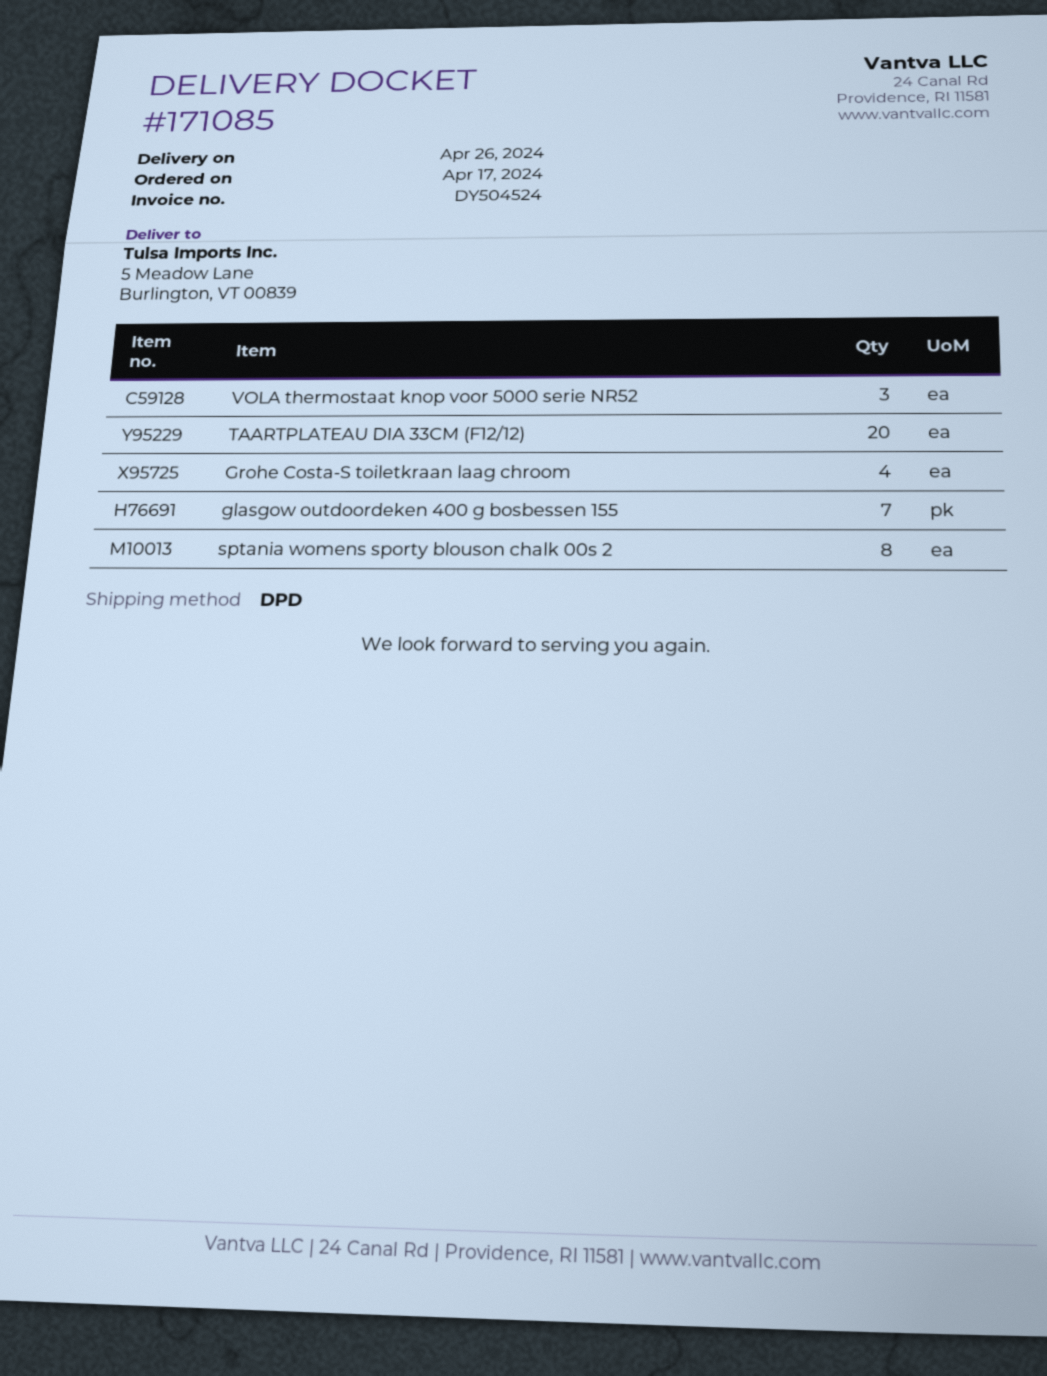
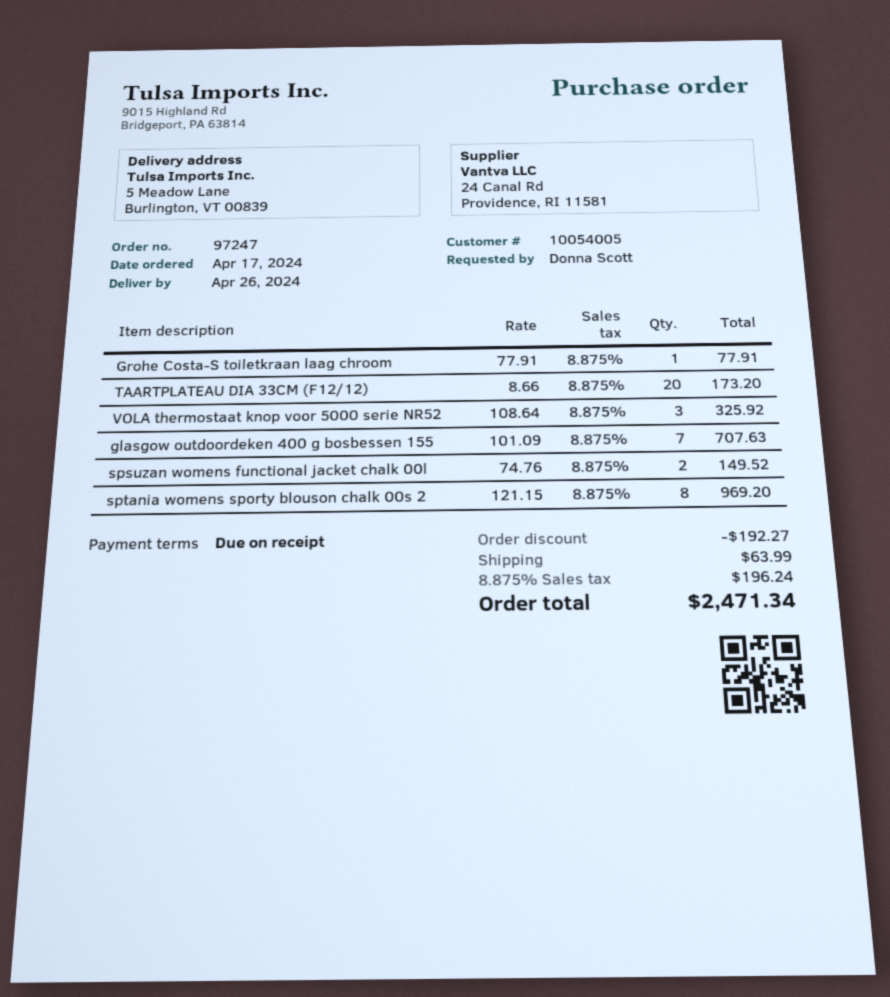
Grohe Costa-S toiletkraan laag chroom: 4 -> 1
spsuzan womens functional jacket chalk 00l: none -> 2

